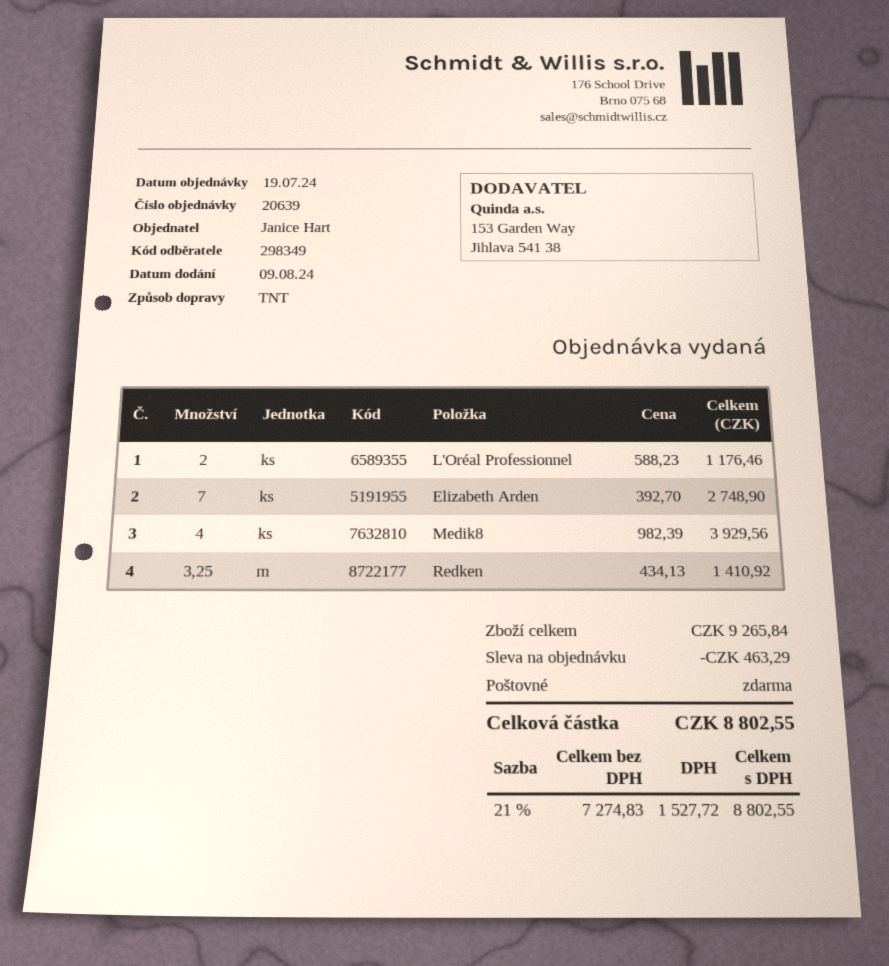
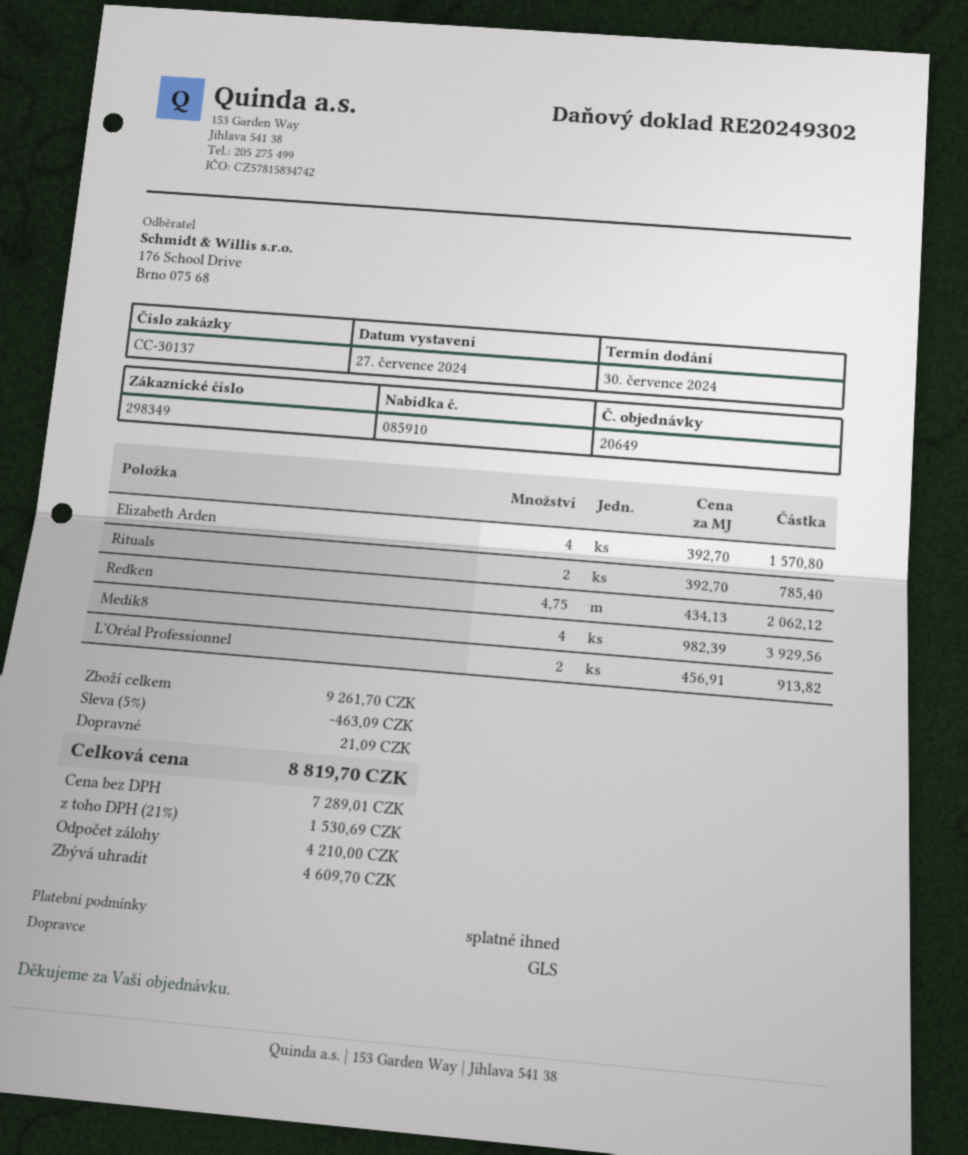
order number: 20639 -> 20649
delivery date: 2024-08-09 -> 2024-07-30
shipping method: TNT -> GLS
L'Oréal Professionnel: 2 x 588.23 = 1176.46 -> 2 x 456.91 = 913.82
Elizabeth Arden: 7 x 392.70 = 2748.90 -> 4 x 392.70 = 1570.80
Redken: 3.25 x 434.13 = 1410.92 -> 4.75 x 434.13 = 2062.12
Rituals: none -> 2 x 392.70 = 785.40
subtotal: 9265.84 -> 9261.70
discount: 463.29 -> 463.09
shipping: 0.00 -> 21.09
net: 7274.83 -> 7289.01
tax: 21% = 1527.72 -> 21% = 1530.69
total: 8802.55 -> 8819.70

